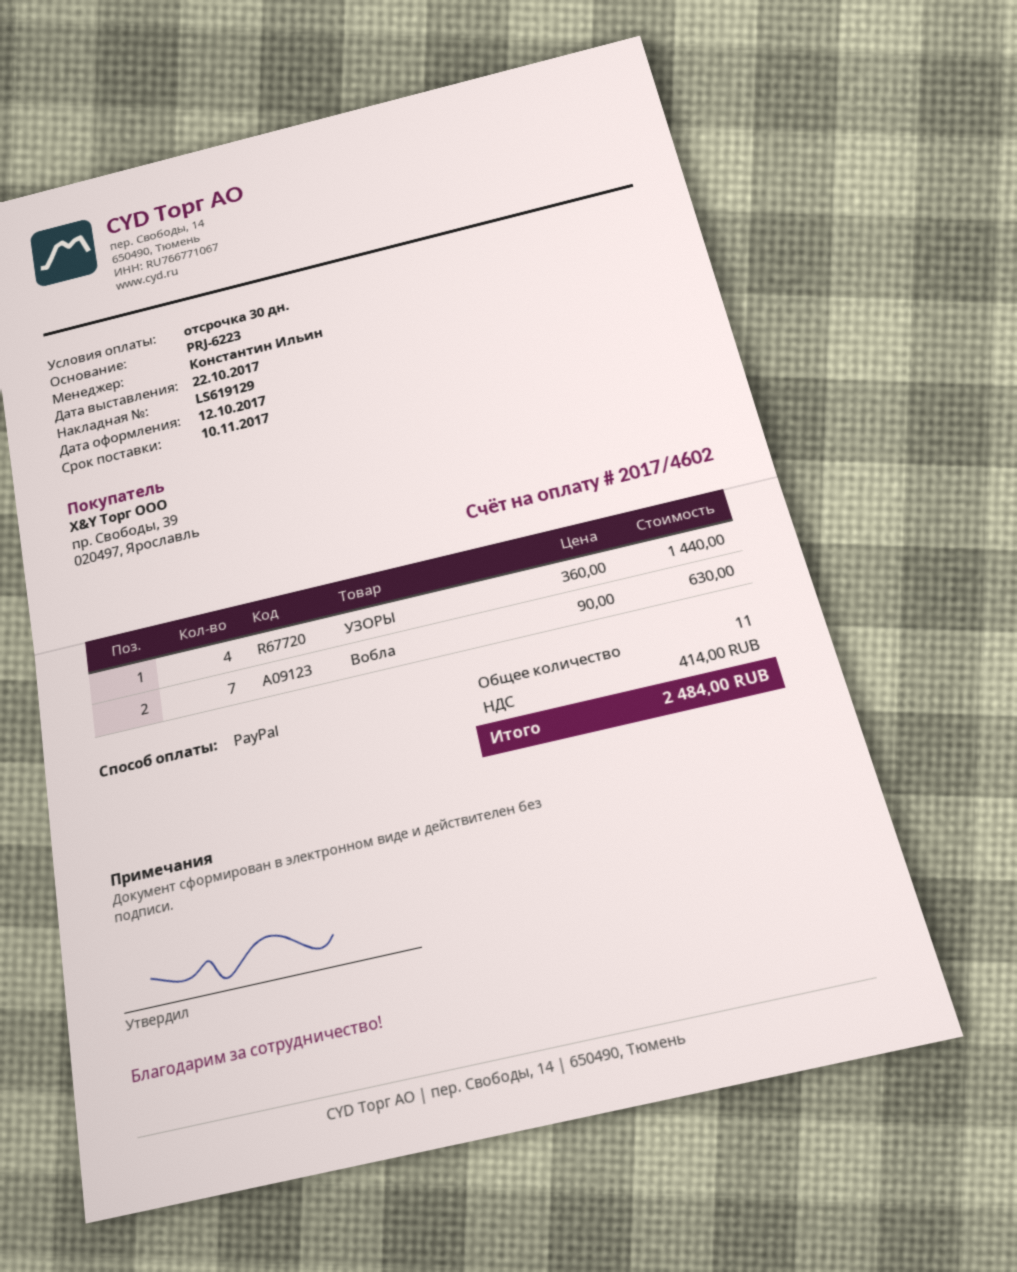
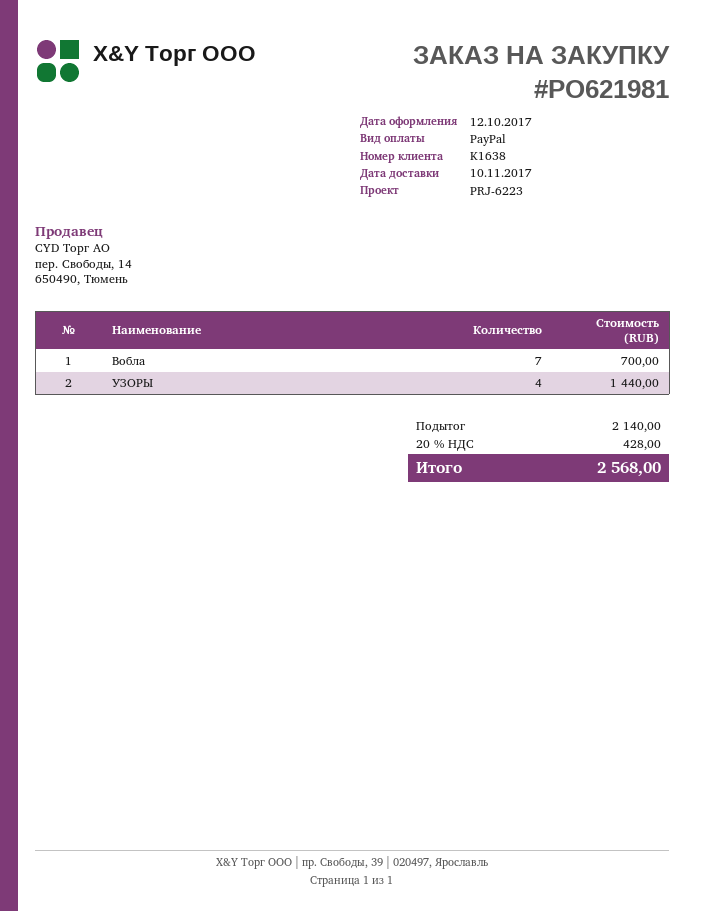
Вобла: 7 for 630.00 -> 7 for 700.00
tax: 414.00 -> 428.00
total: 2484.00 -> 2568.00

